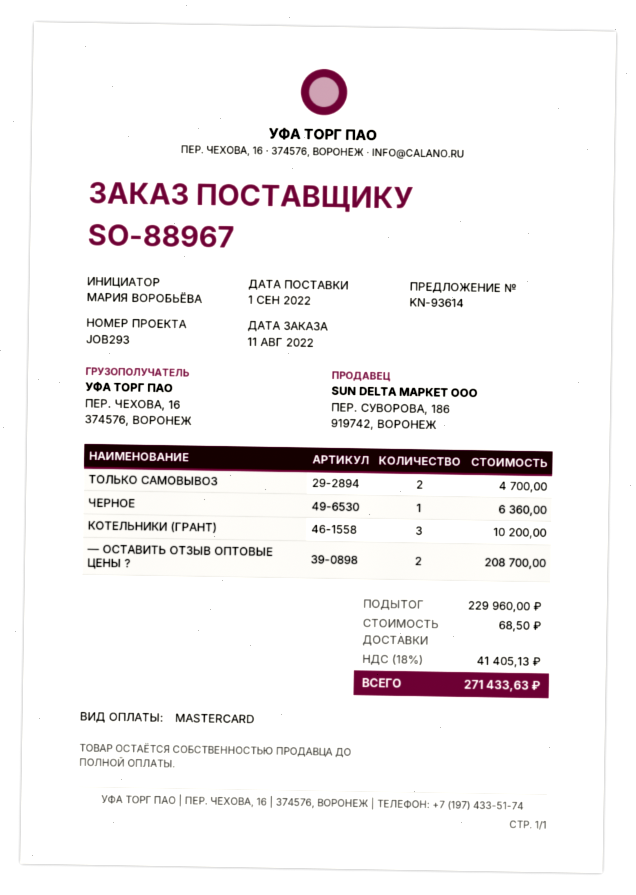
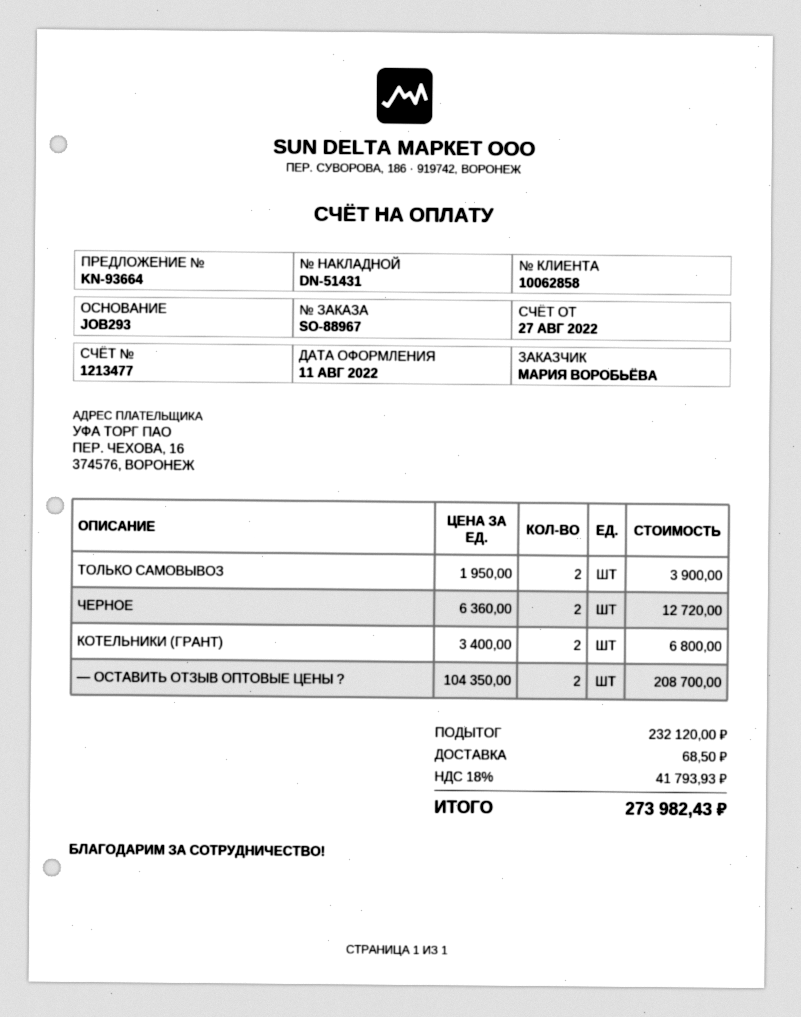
quote number: KN-93614 -> KN-93664
ТОЛЬКО САМОВЫВОЗ: 2 for 4700.00 -> 2 for 3900.00
ЧЕРНОЕ: 1 for 6360.00 -> 2 for 12720.00
КОТЕЛЬНИКИ (ГРАНТ): 3 for 10200.00 -> 2 for 6800.00
subtotal: 229960.00 -> 232120.00
tax: 18% = 41405.13 -> 18% = 41793.93
total: 271433.63 -> 273982.43

